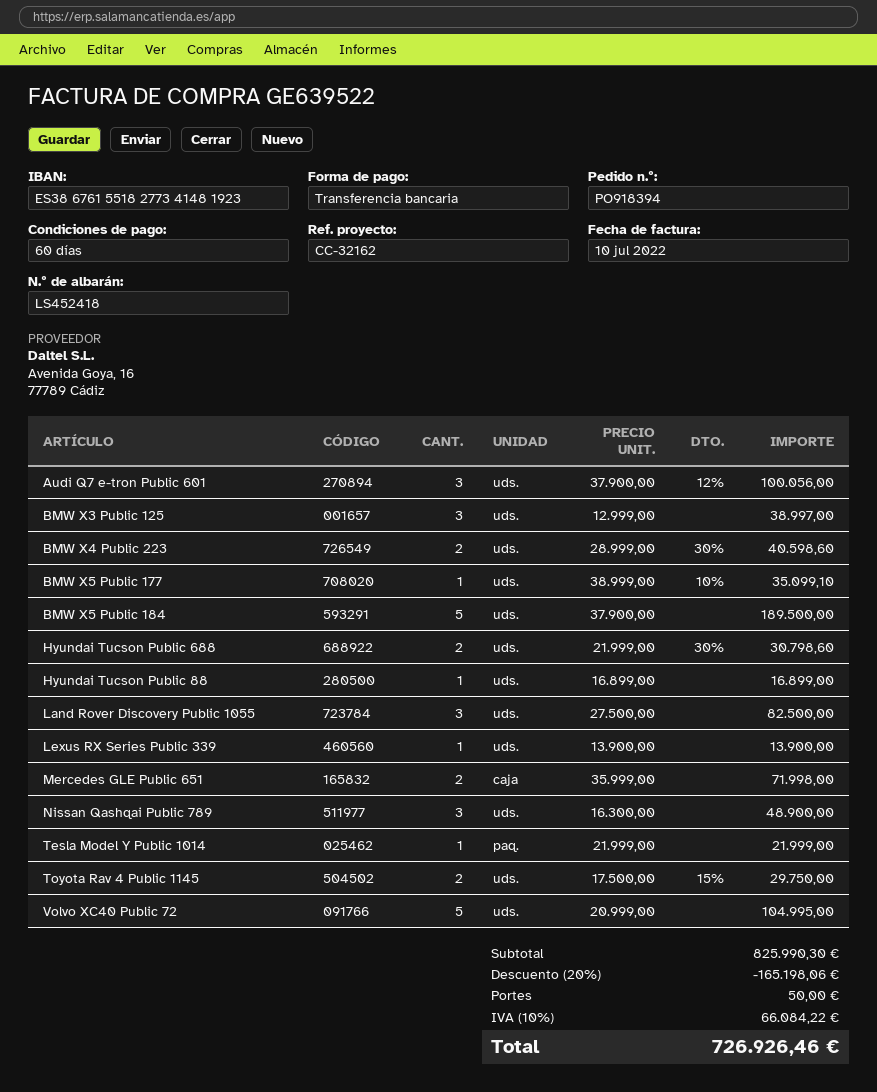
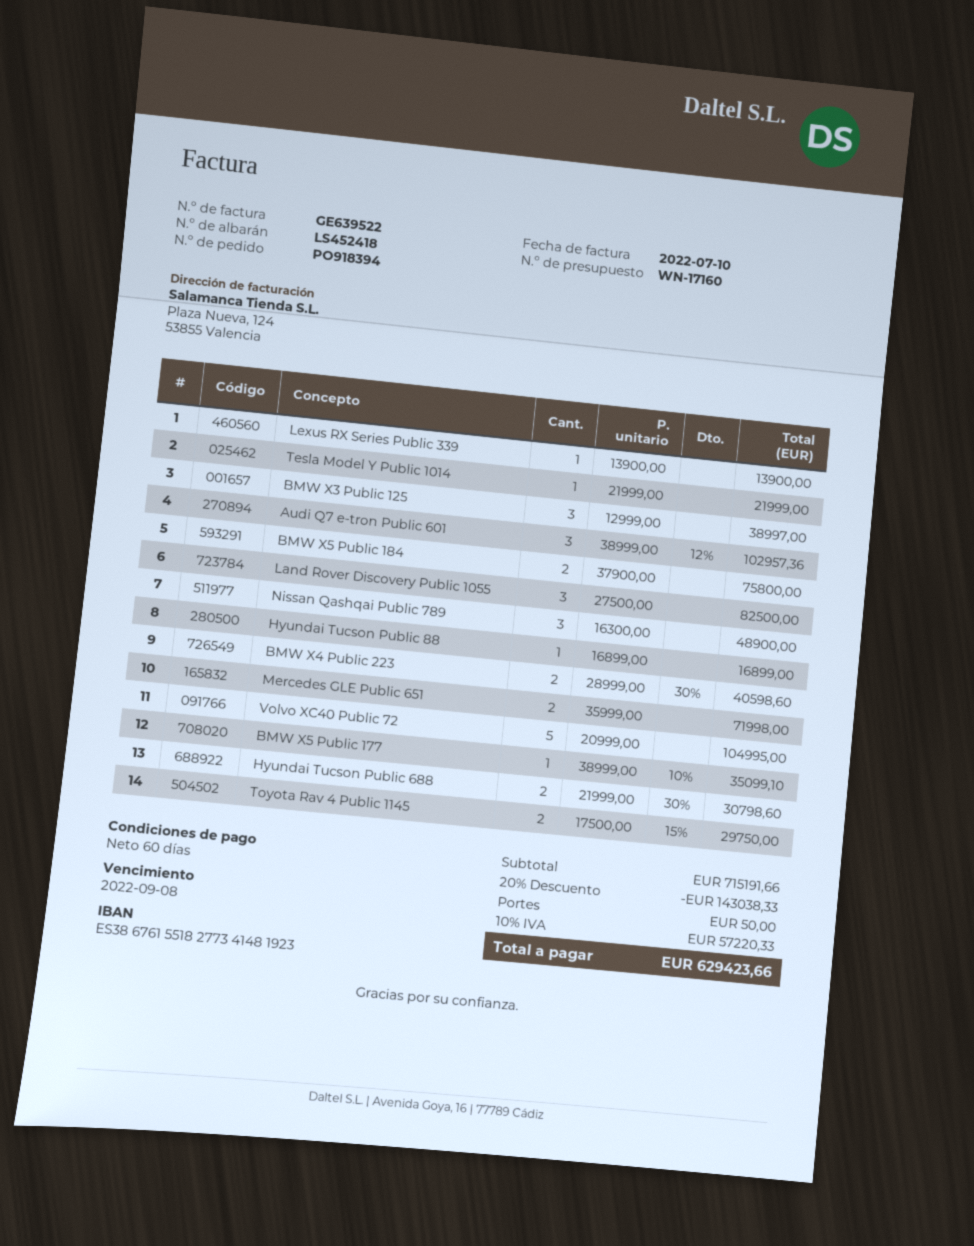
Audi Q7 e-tron Public 601: 3 x 37900.00 - 12% = 100056.00 -> 3 x 38999.00 - 12% = 102957.36
BMW X5 Public 184: 5 x 37900.00 = 189500.00 -> 2 x 37900.00 = 75800.00
subtotal: 825990.30 -> 715191.66
discount: 20% = 165198.06 -> 20% = 143038.33
tax: 10% = 66084.22 -> 10% = 57220.33
total: 726926.46 -> 629423.66

